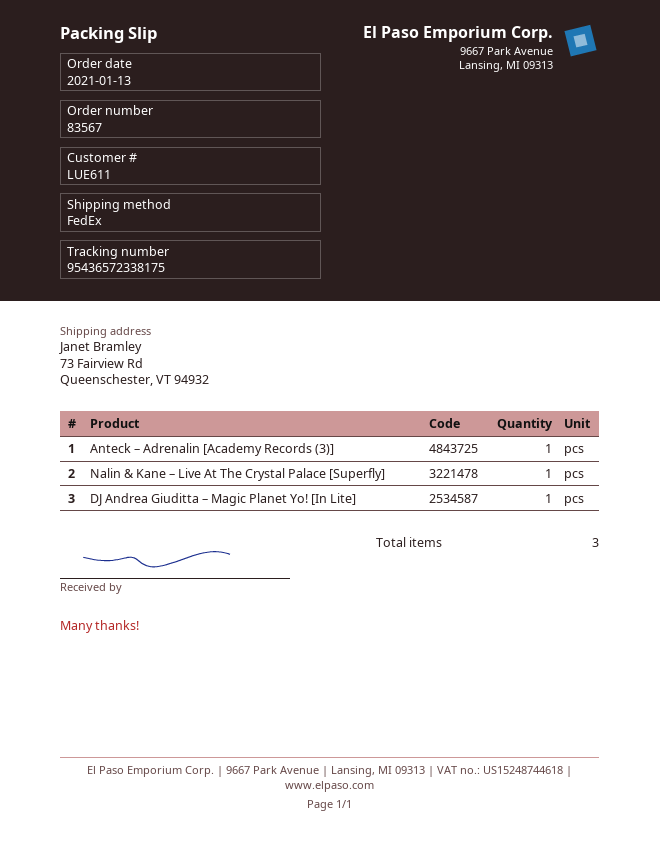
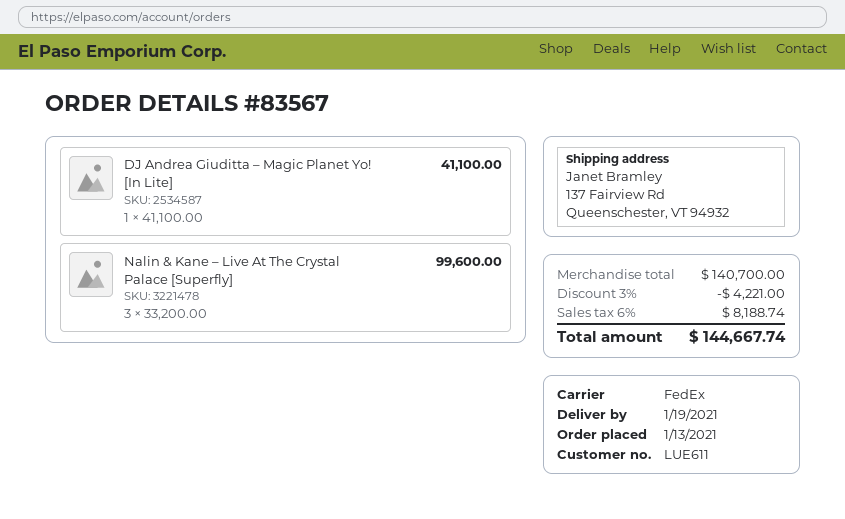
ship to: 73 Fairview Rd, Queenschester, VT 94932 -> 137 Fairview Rd, Queenschester, VT 94932
Anteck – Adrenalin [Academy Records (3)]: 1 -> none
Nalin & Kane – Live At The Crystal Palace [Superfly]: 1 -> 3

